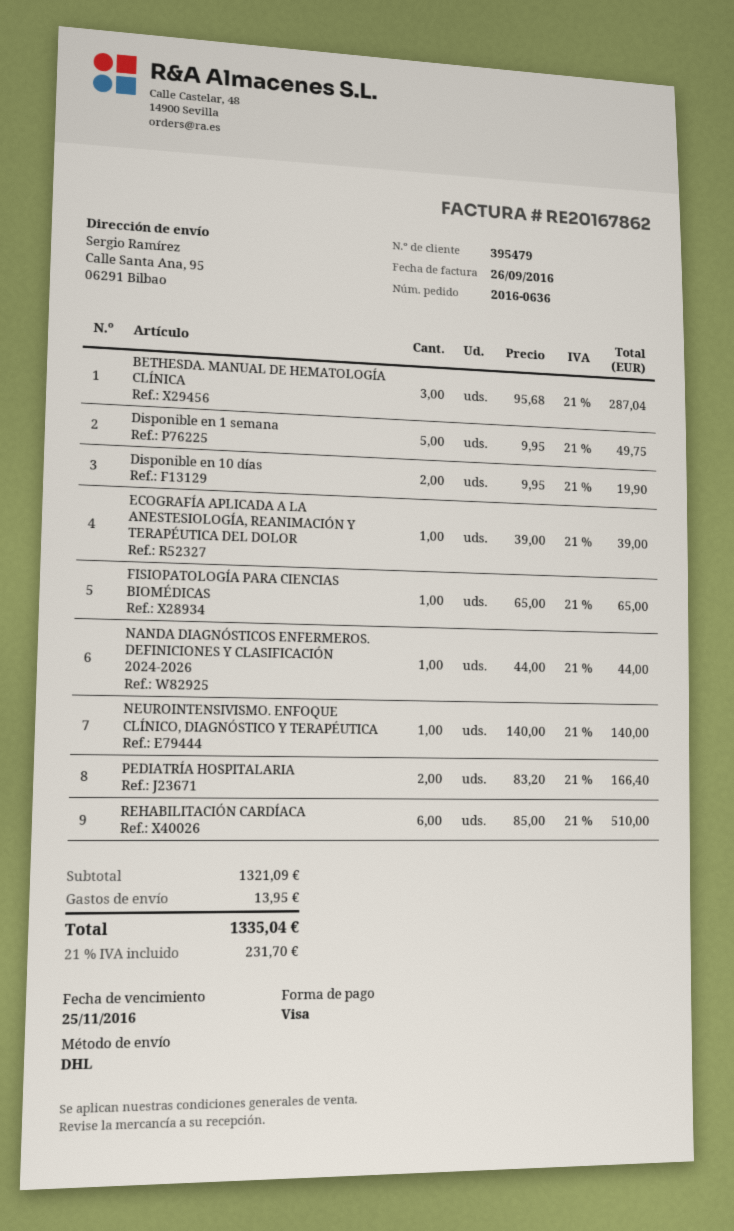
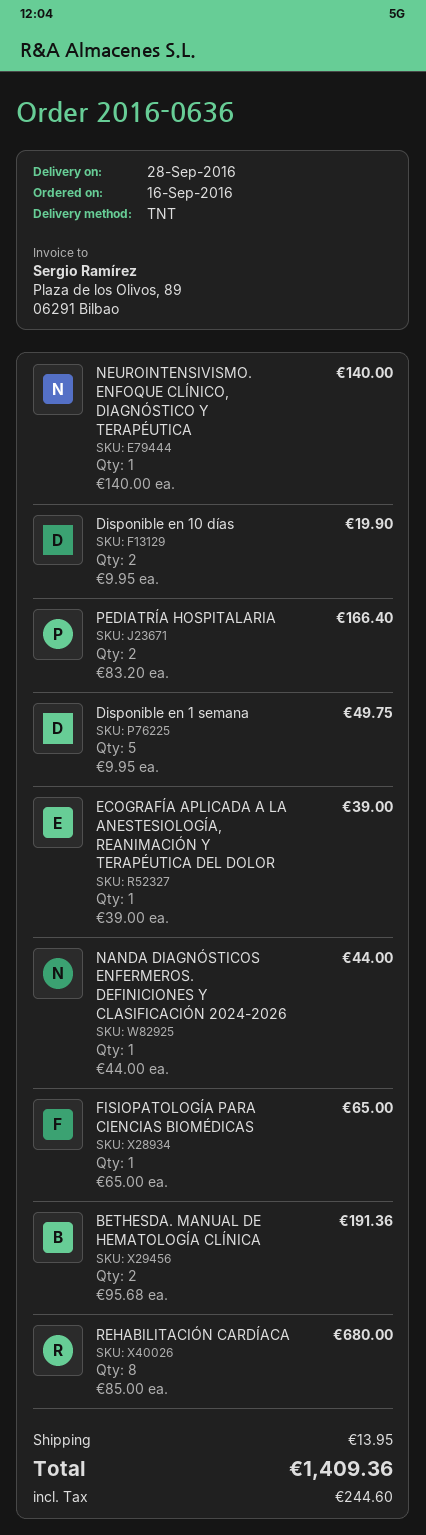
shipping method: DHL -> TNT
BETHESDA. MANUAL DE HEMATOLOGÍA CLÍNICA: 3 x 95.68 = 287.04 -> 2 x 95.68 = 191.36
REHABILITACIÓN CARDÍACA: 6 x 85.00 = 510.00 -> 8 x 85.00 = 680.00
tax: 231.70 -> 244.60
total: 1335.04 -> 1409.36

